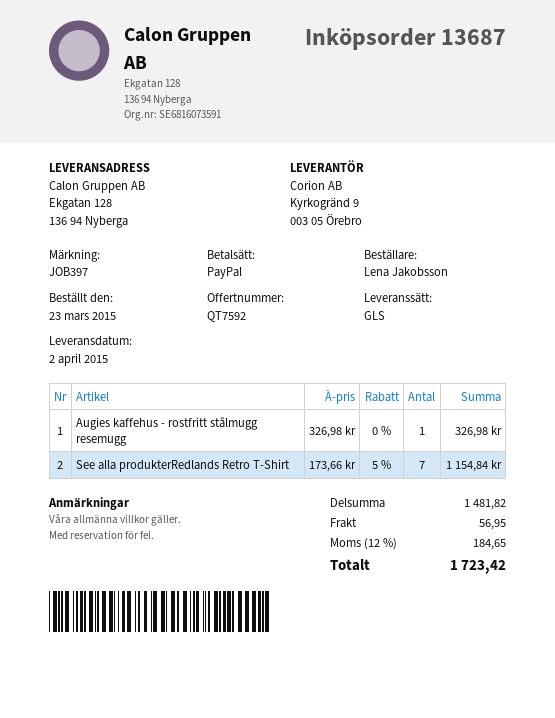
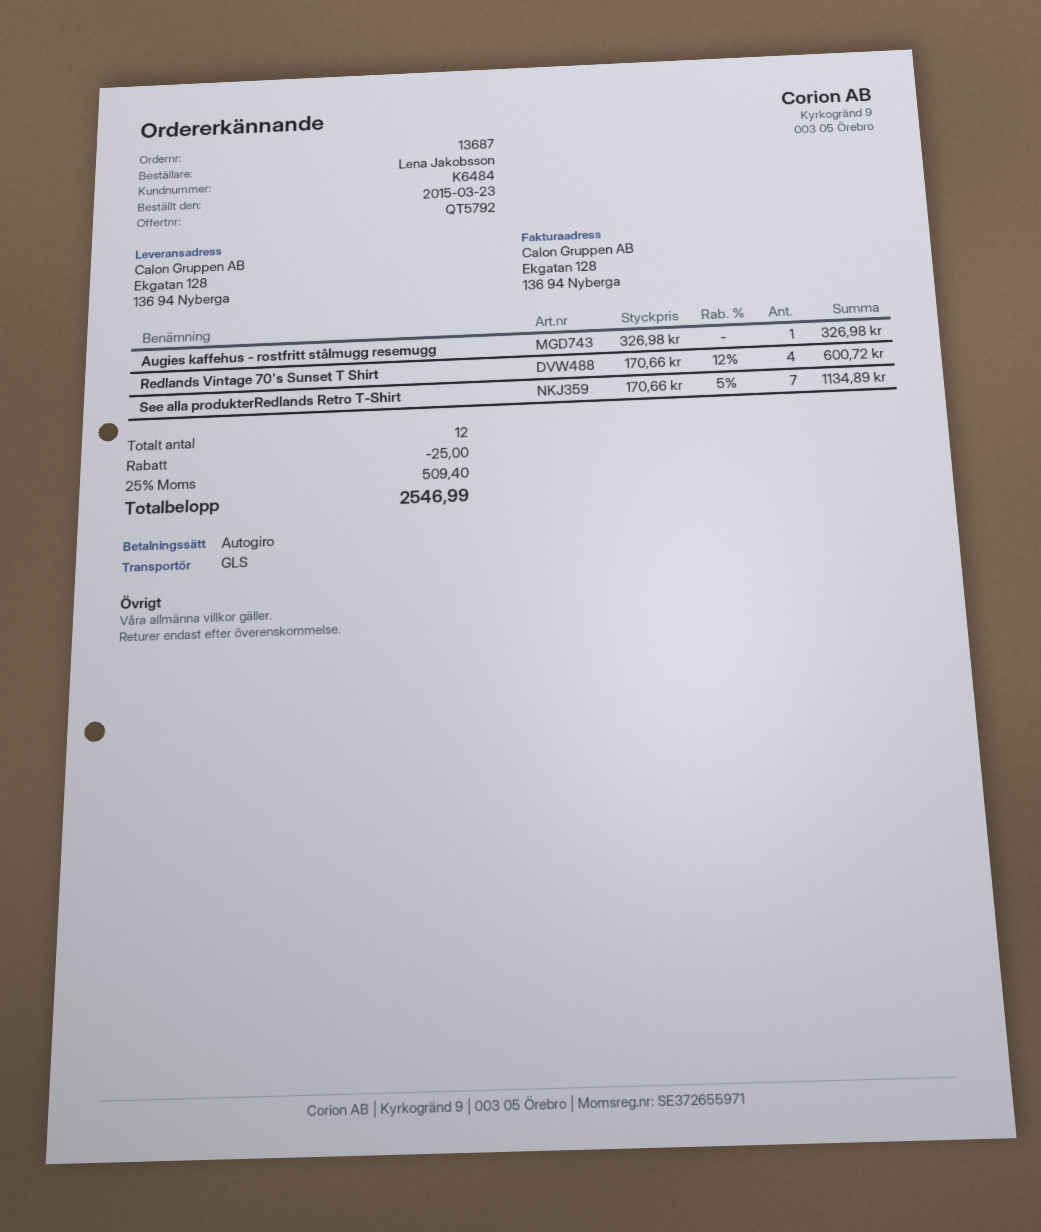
quote number: QT7592 -> QT5792
payment method: PayPal -> direct debit
See alla produkterRedlands Retro T-Shirt: 7 x 173.66 - 5% = 1154.84 -> 7 x 170.66 - 5% = 1134.89
Redlands Vintage 70's Sunset T Shirt: none -> 4 x 170.66 - 12% = 600.72
discount: none -> 25.00
shipping: 56.95 -> none
tax: 12% = 184.65 -> 25% = 509.40
total: 1723.42 -> 2546.99

